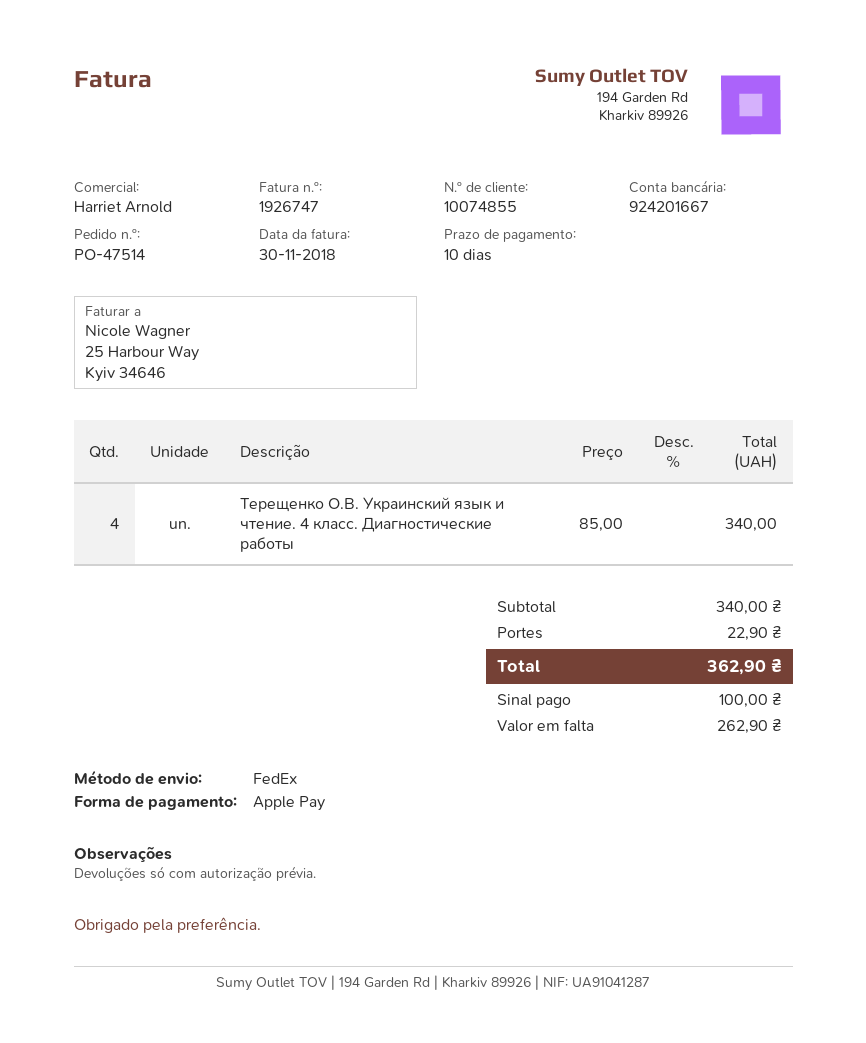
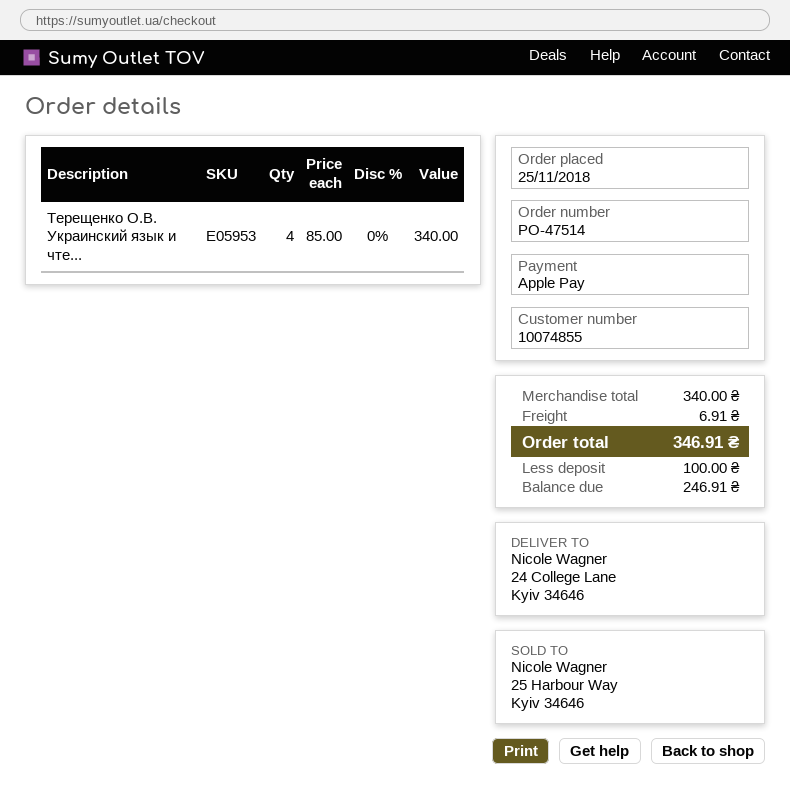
shipping: 22.90 -> 6.91
total: 362.90 -> 346.91
balance: 262.90 -> 246.91

